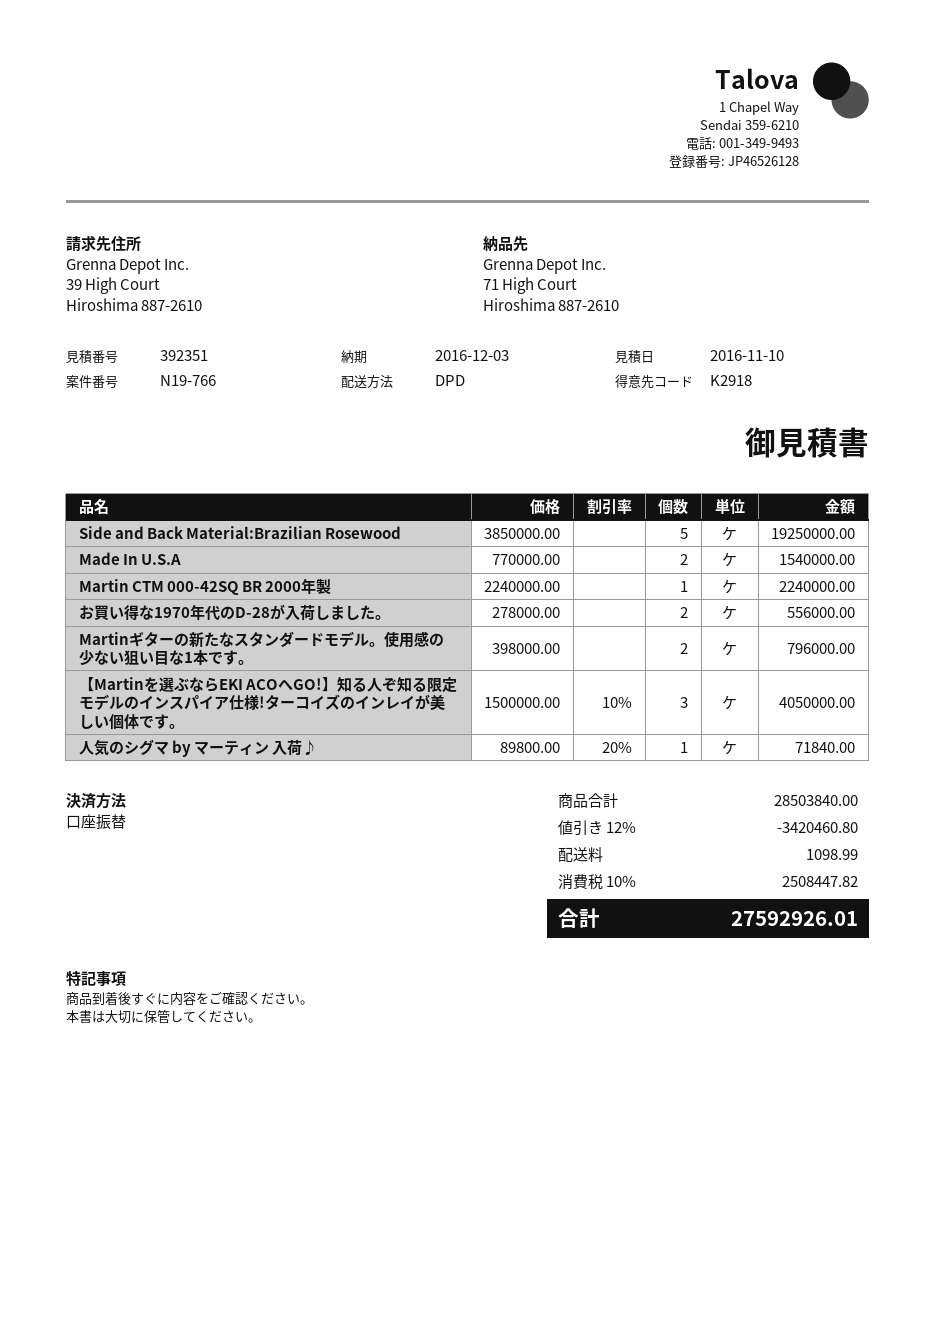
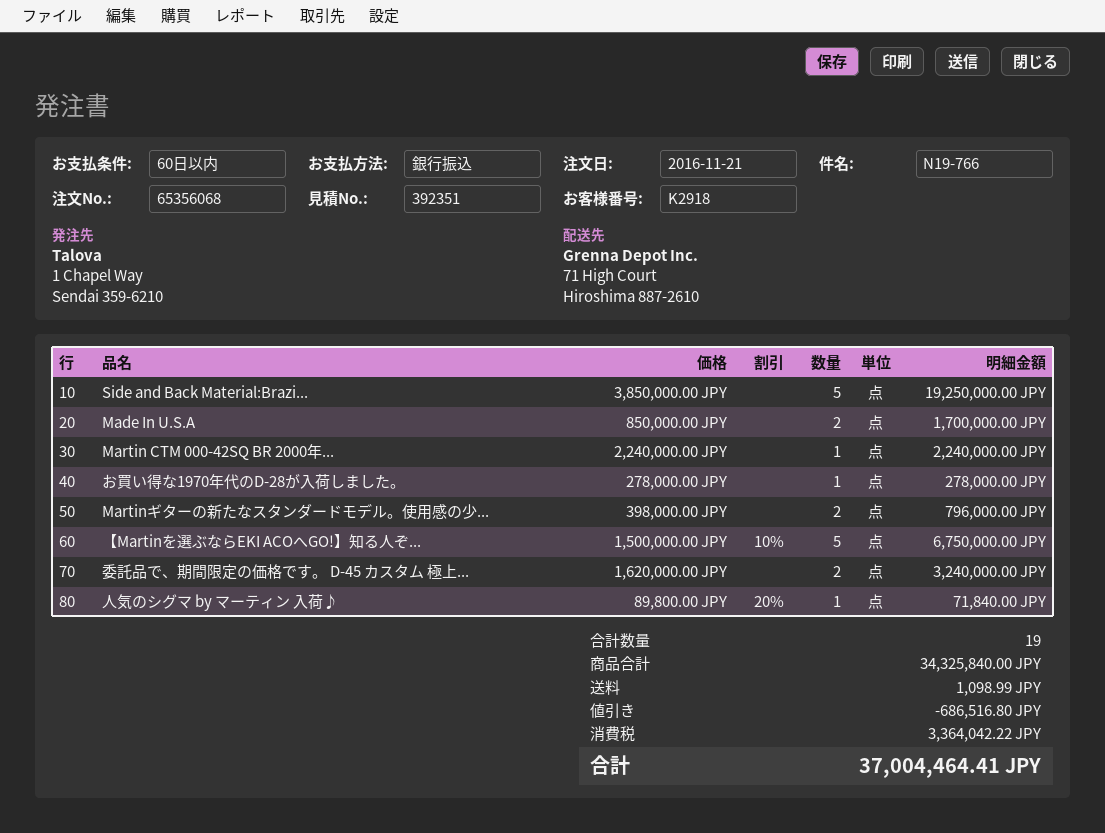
payment method: direct debit -> bank transfer
Made In U.S.A: 2 x 770000.00 = 1540000.00 -> 2 x 850000.00 = 1700000.00
お買い得な1970年代のD-28が入荷しました。: 2 x 278000.00 = 556000.00 -> 1 x 278000.00 = 278000.00
【Martinを選ぶならEKI ACOへGO!】知る人ぞ知る限定モデルのインスパイア仕様!ターコイズのインレイが美しい個体です。: 3 x 1500000.00 - 10% = 4050000.00 -> 5 x 1500000.00 - 10% = 6750000.00
委託品で、期間限定の価格です。 D-45 カスタム 極上...: none -> 2 x 1620000.00 = 3240000.00
subtotal: 28503840.00 -> 34325840.00
discount: 3420460.80 -> 686516.80
tax: 2508447.82 -> 3364042.22
total: 27592926.01 -> 37004464.41

